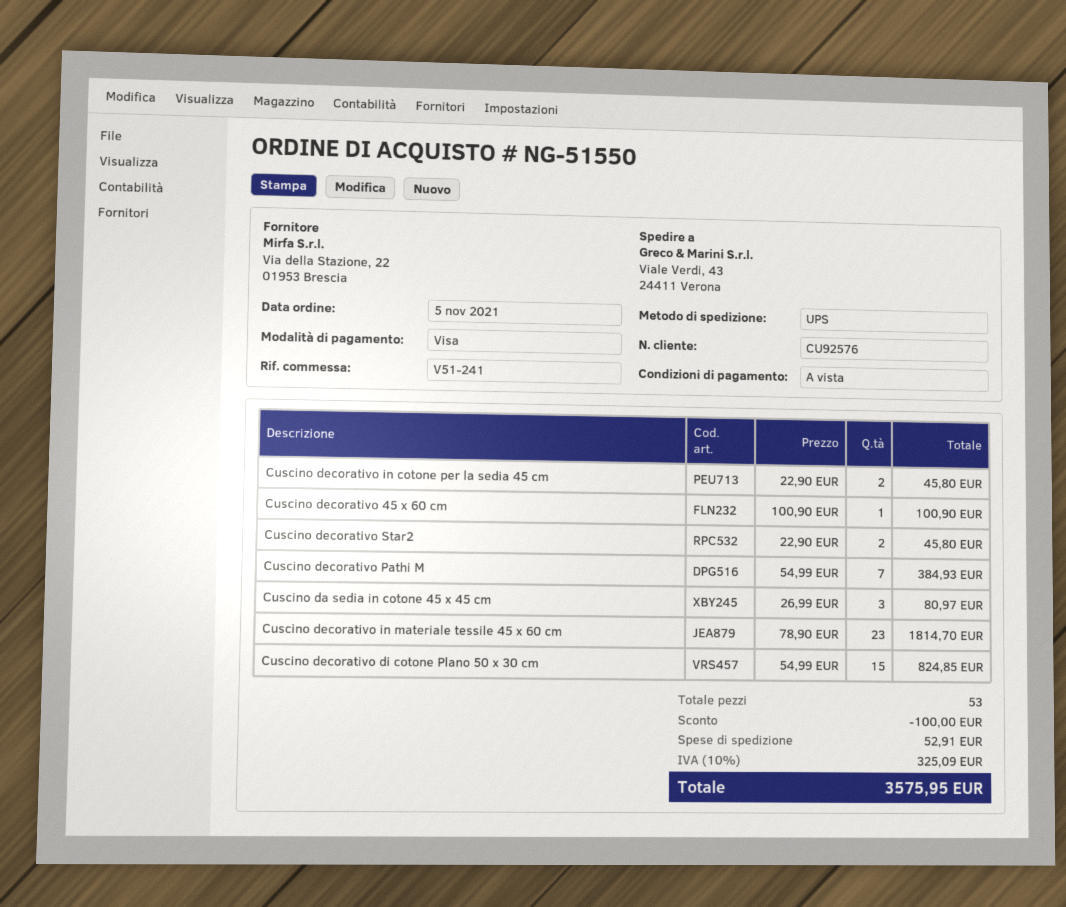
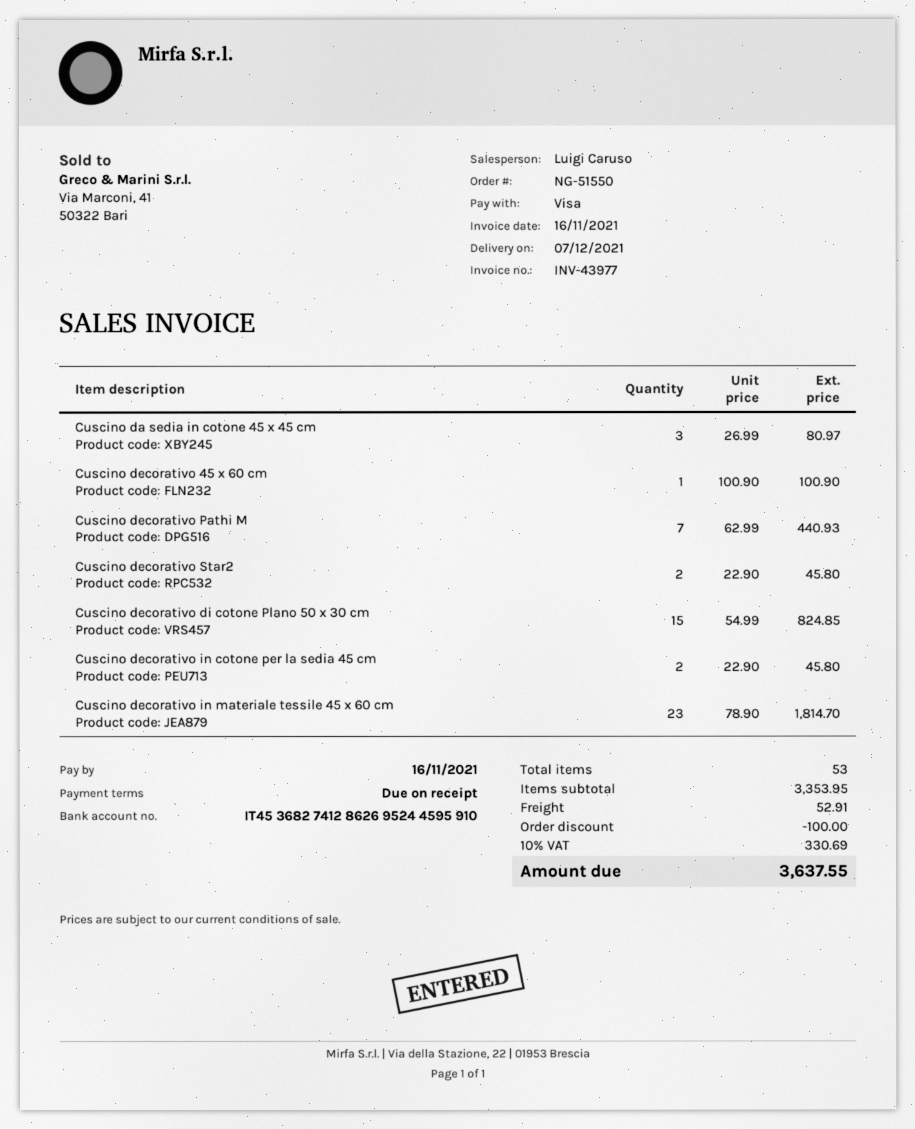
Cuscino decorativo Pathi M: 7 x 54.99 = 384.93 -> 7 x 62.99 = 440.93
tax: 10% = 325.09 -> 10% = 330.69
total: 3575.95 -> 3637.55

